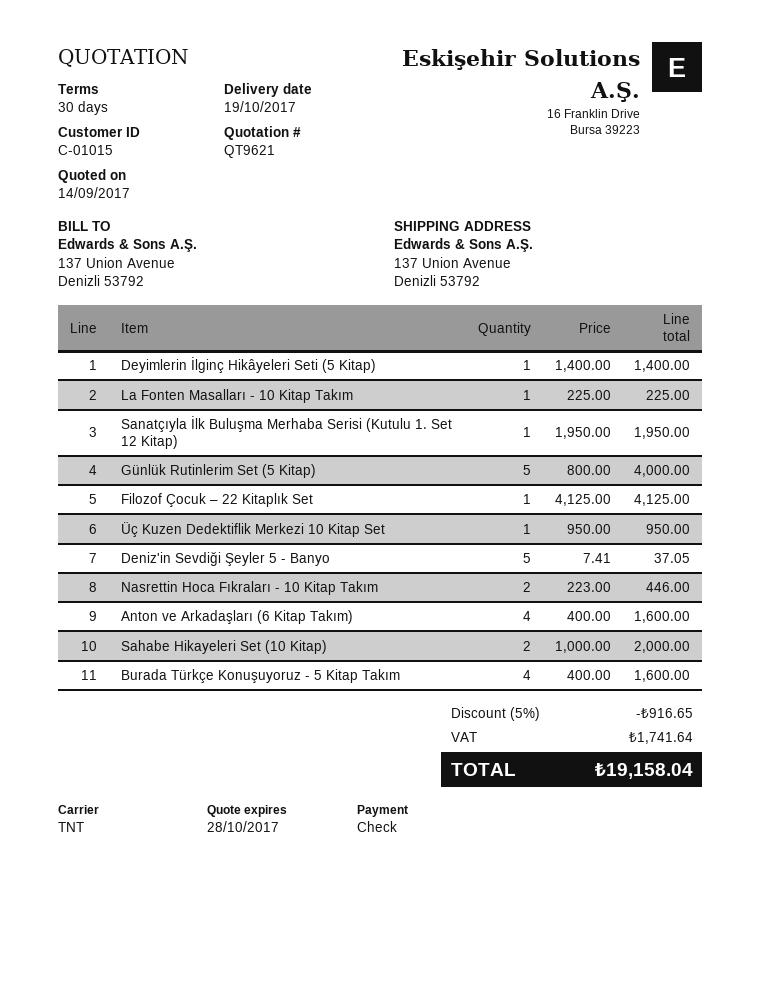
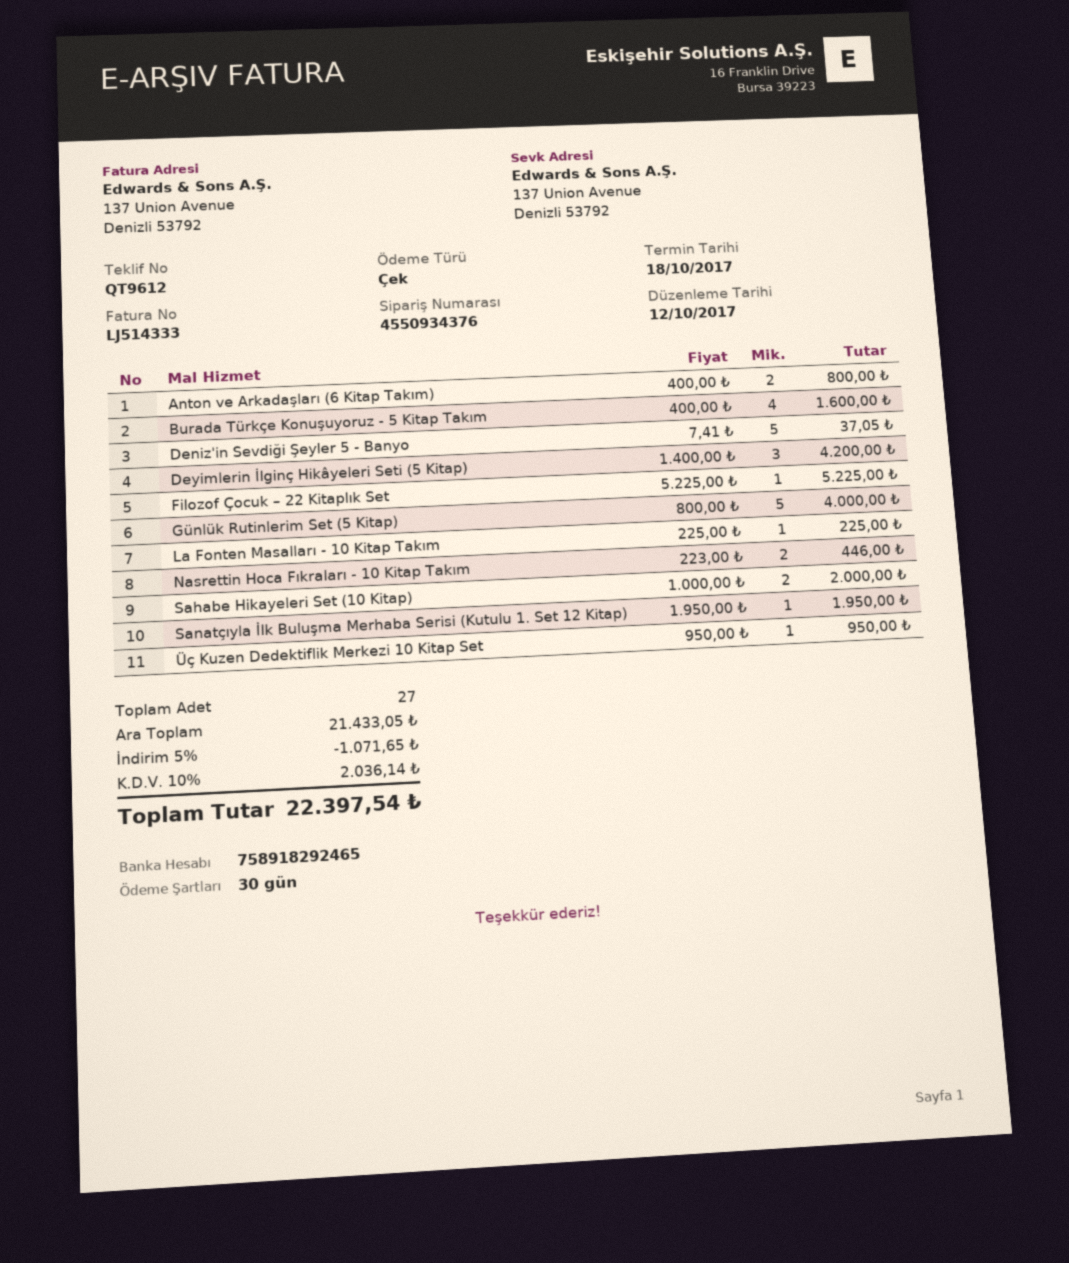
quote number: QT9621 -> QT9612
delivery date: 2017-10-19 -> 2017-10-18
Deyimlerin İlginç Hikâyeleri Seti (5 Kitap): 1 x 1400.00 = 1400.00 -> 3 x 1400.00 = 4200.00
Filozof Çocuk – 22 Kitaplık Set: 1 x 4125.00 = 4125.00 -> 1 x 5225.00 = 5225.00
Anton ve Arkadaşları (6 Kitap Takım): 4 x 400.00 = 1600.00 -> 2 x 400.00 = 800.00
discount: 5% = 916.65 -> 5% = 1071.65
tax: 1741.64 -> 2036.14
total: 19158.04 -> 22397.54

